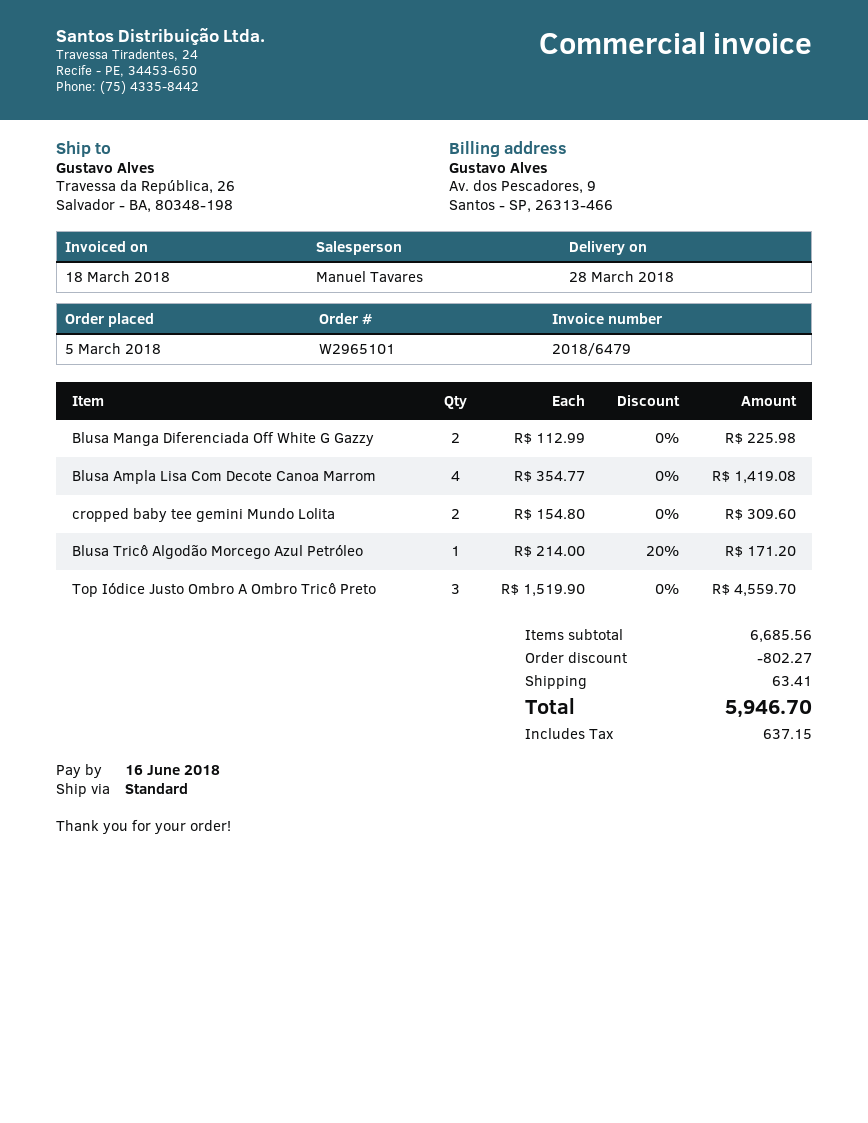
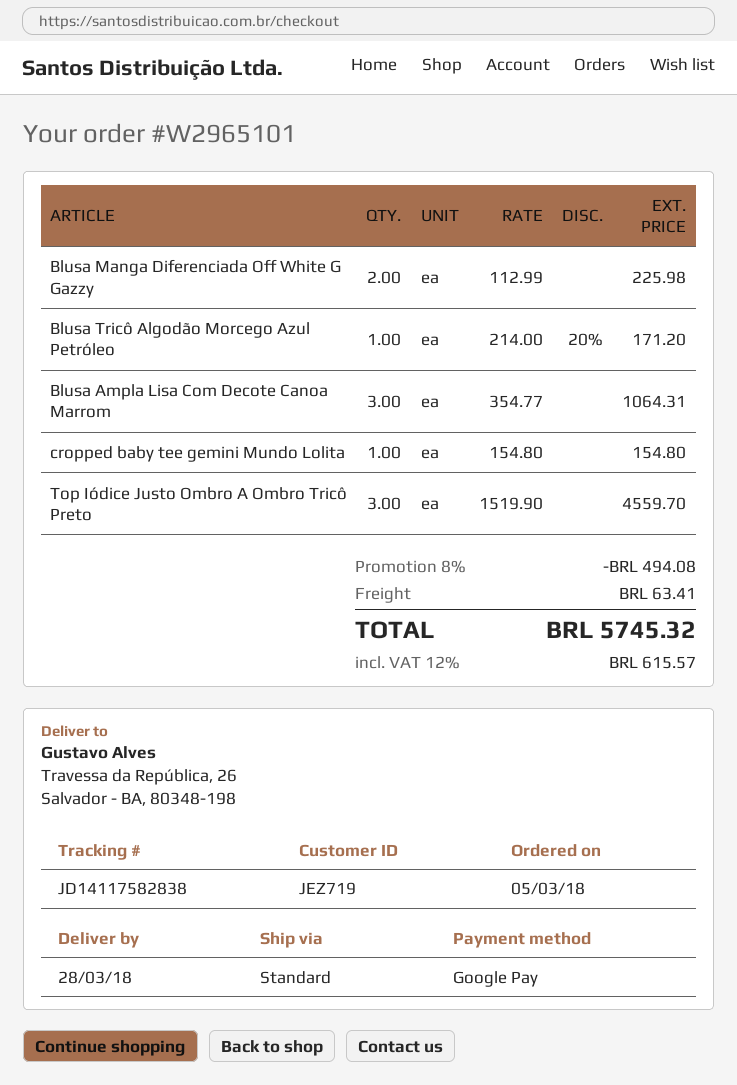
Blusa Ampla Lisa Com Decote Canoa Marrom: 4 x 354.77 = 1419.08 -> 3 x 354.77 = 1064.31
cropped baby tee gemini Mundo Lolita: 2 x 154.80 = 309.60 -> 1 x 154.80 = 154.80
discount: 802.27 -> 494.08
tax: 637.15 -> 615.57
total: 5946.70 -> 5745.32

